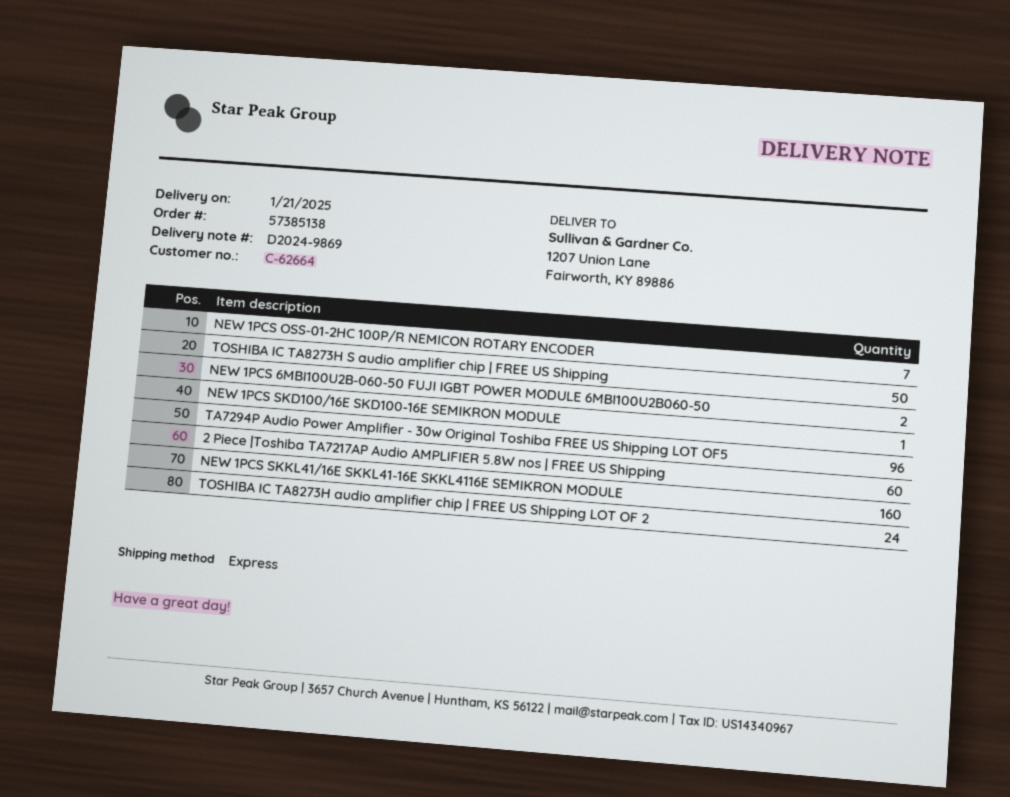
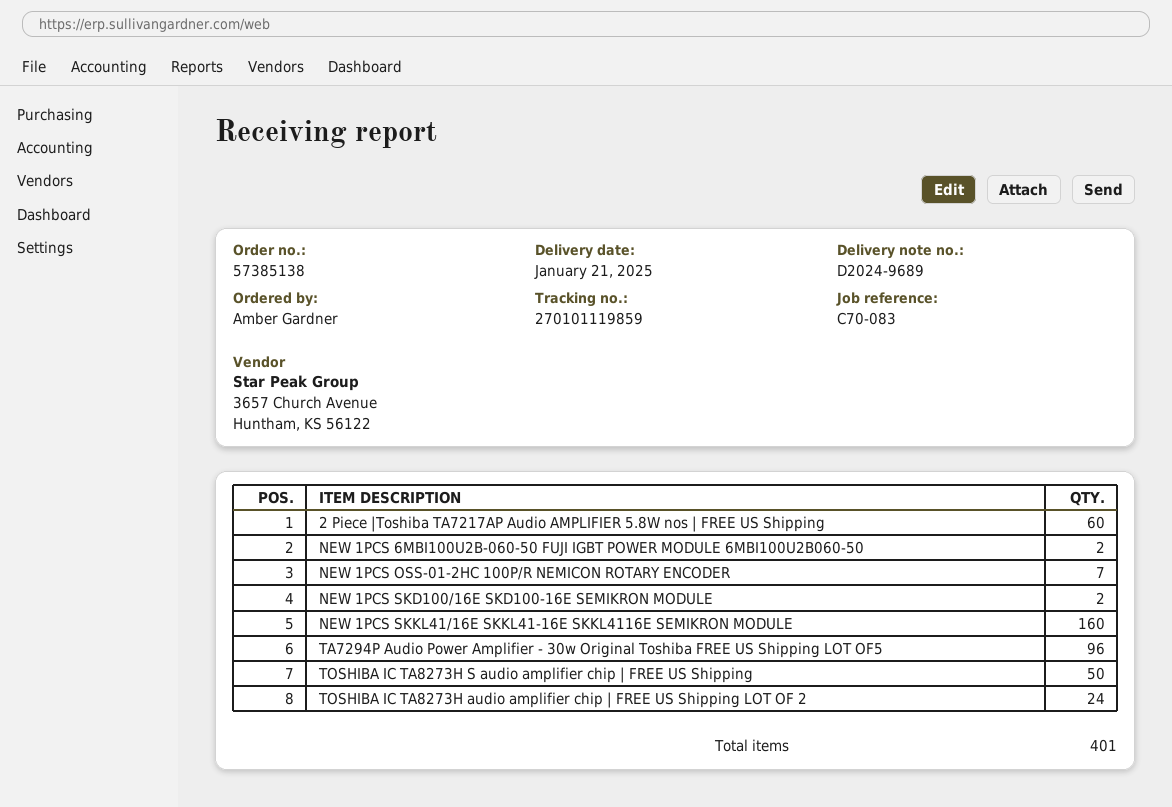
delivery note number: D2024-9869 -> D2024-9689
NEW 1PCS SKD100/16E SKD100-16E SEMIKRON MODULE: 1 -> 2

